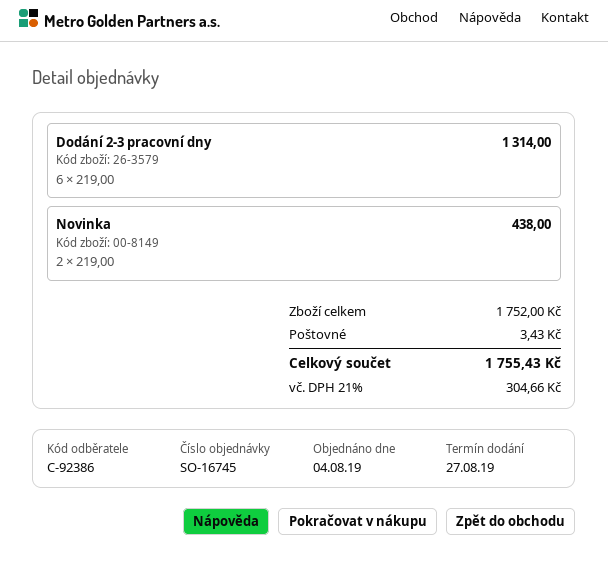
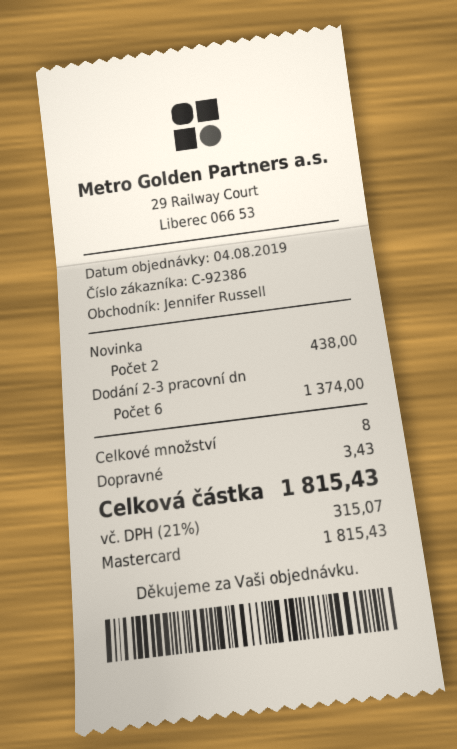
Dodání 2-3 pracovní dny: 6 for 1314.00 -> 6 for 1374.00
tax: 21% = 304.66 -> 21% = 315.07
total: 1755.43 -> 1815.43

